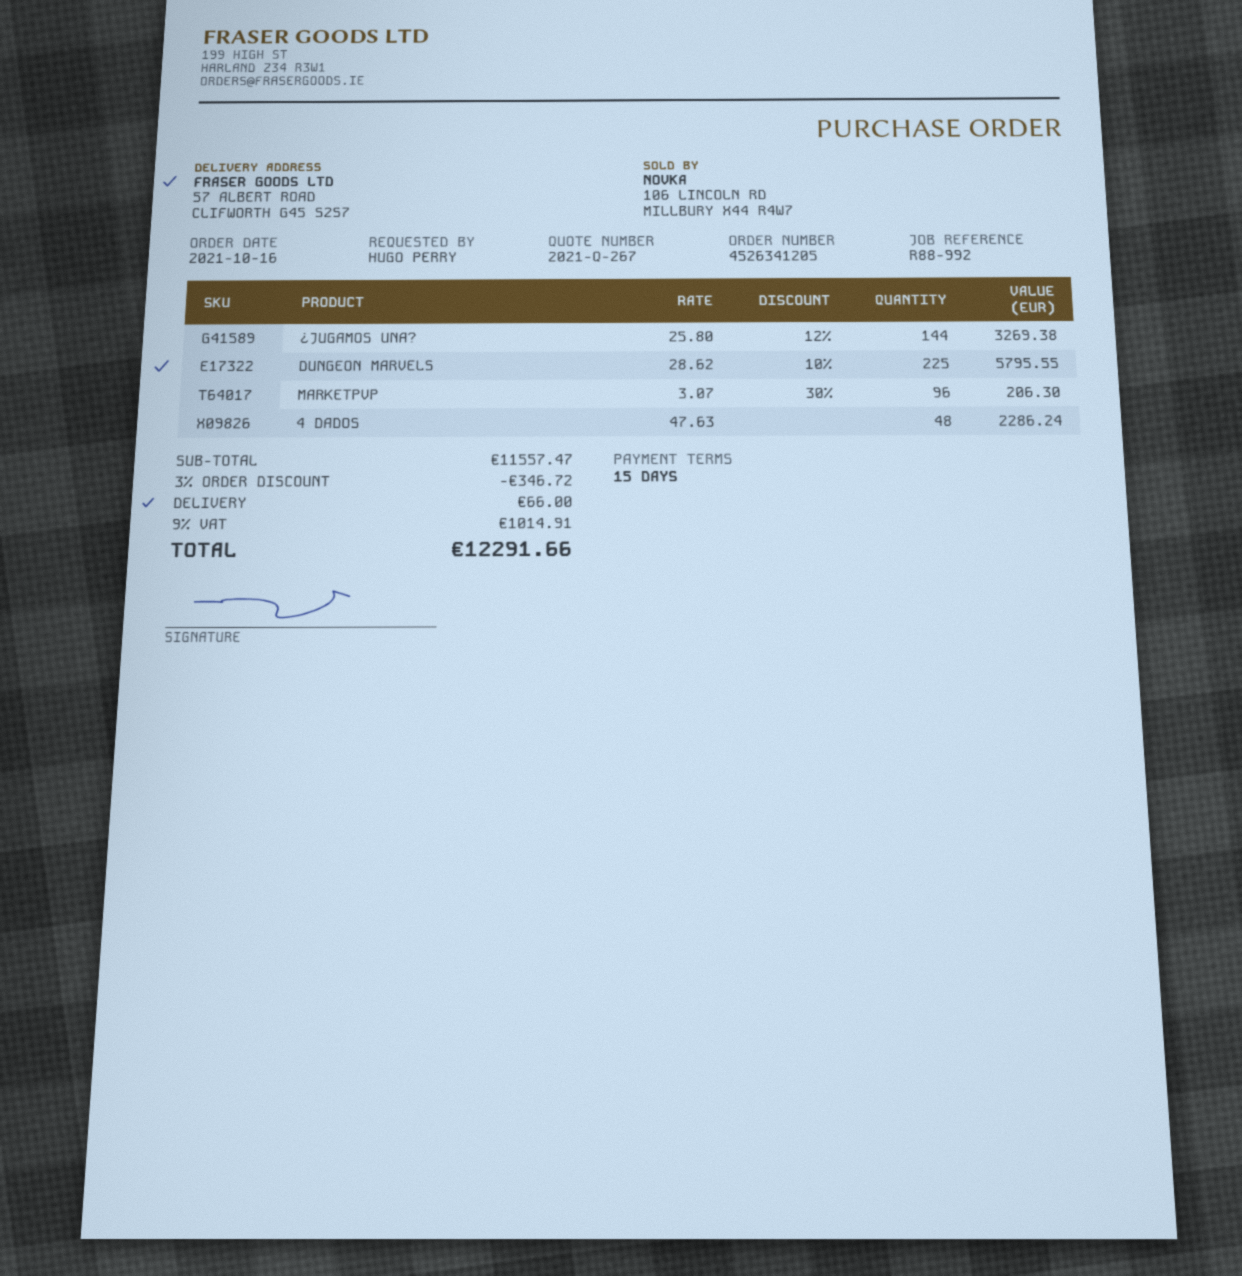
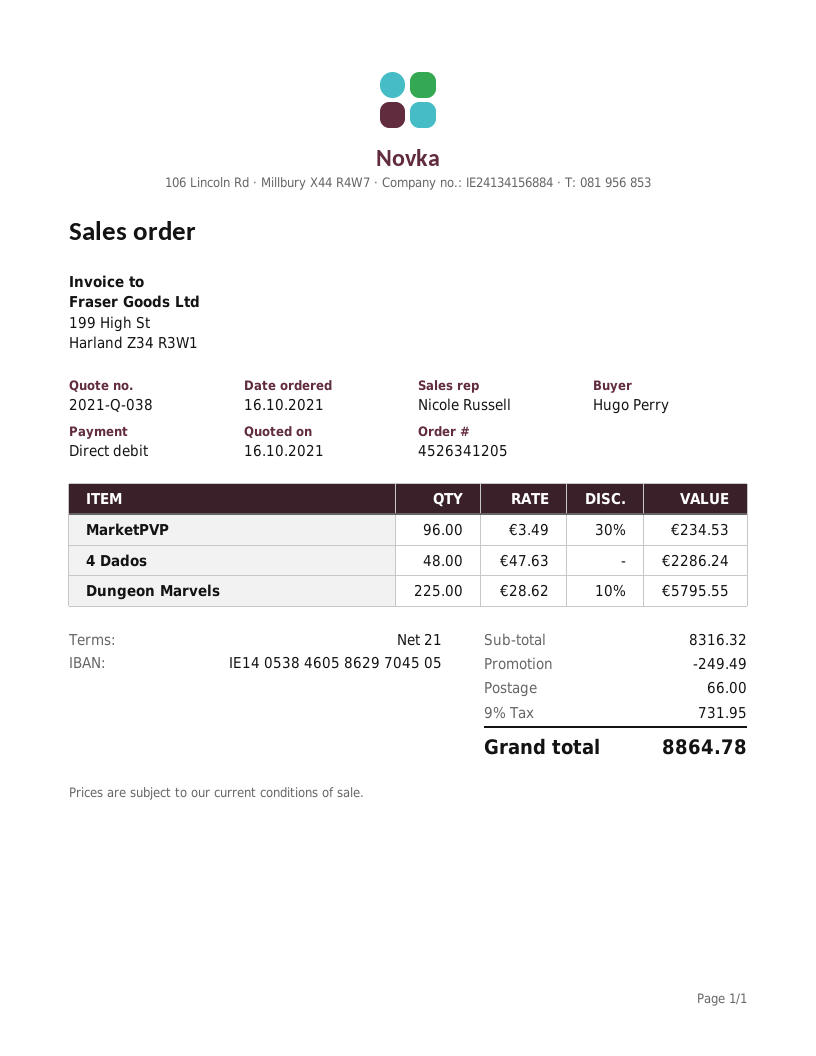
quote number: 2021-Q-267 -> 2021-Q-038
payment terms: 15 days -> 21 days
¿JUGAMOS UNA?: 144 x 25.80 - 12% = 3269.38 -> none
MARKETPVP: 96 x 3.07 - 30% = 206.30 -> 96 x 3.49 - 30% = 234.53
subtotal: 11557.47 -> 8316.32
discount: 346.72 -> 249.49
tax: 9% = 1014.91 -> 9% = 731.95
total: 12291.66 -> 8864.78

